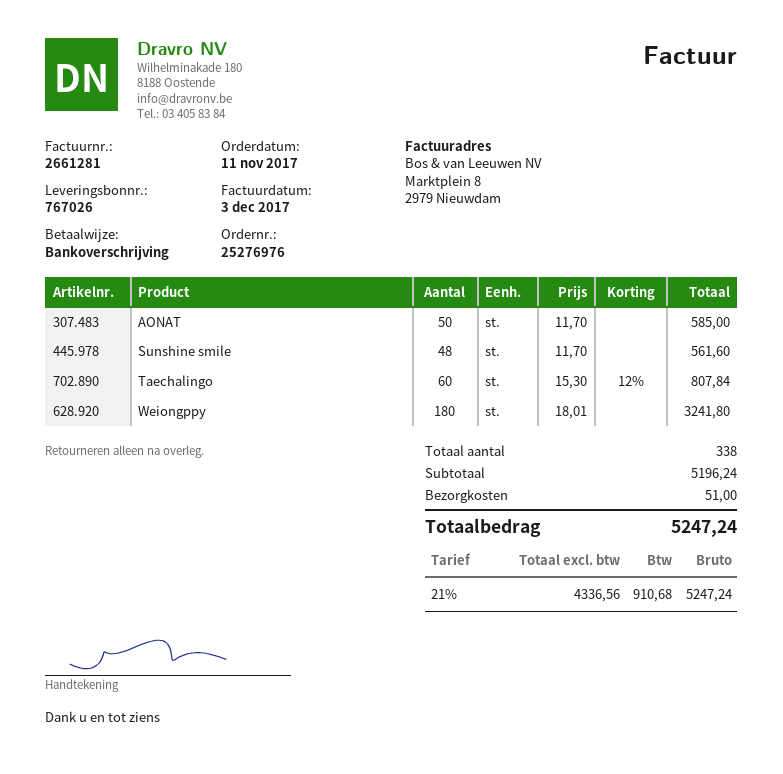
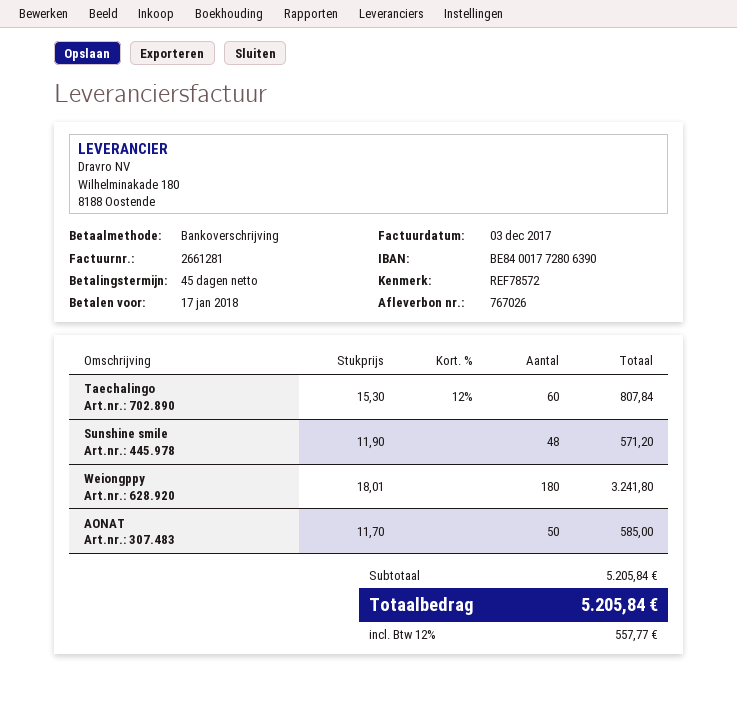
Sunshine smile: 48 x 11.70 = 561.60 -> 48 x 11.90 = 571.20
subtotal: 5196.24 -> 5205.84
shipping: 51.00 -> none
tax: 21% = 910.68 -> 12% = 557.77
total: 5247.24 -> 5205.84

